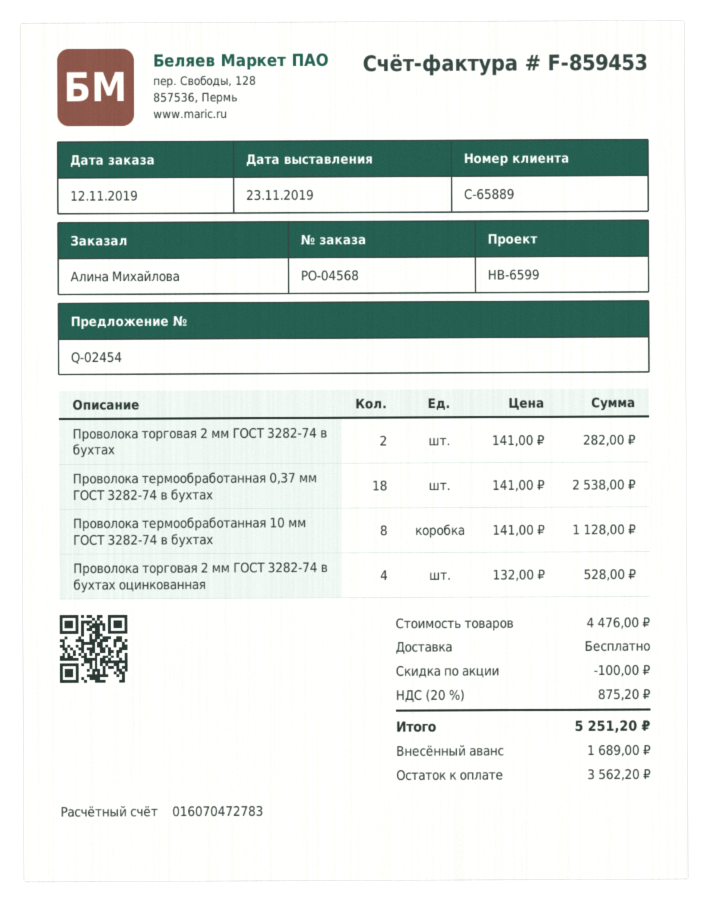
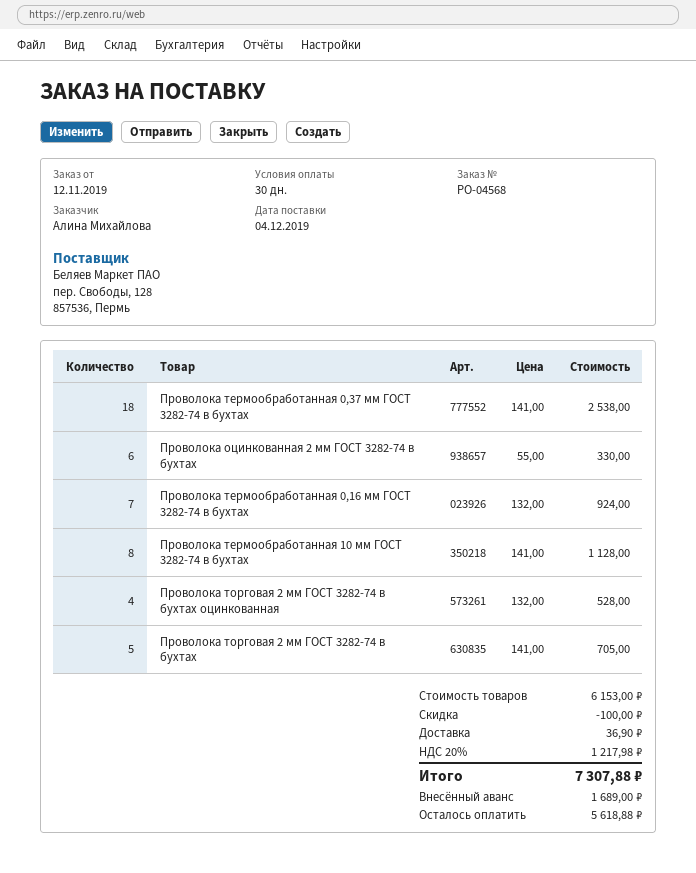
Проволока торговая 2 мм ГОСТ 3282-74 в бухтах: 2 x 141.00 = 282.00 -> 5 x 141.00 = 705.00
Проволока оцинкованная 2 мм ГОСТ 3282-74 в бухтах: none -> 6 x 55.00 = 330.00
Проволока термообработанная 0,16 мм ГОСТ 3282-74 в бухтах: none -> 7 x 132.00 = 924.00
subtotal: 4476.00 -> 6153.00
shipping: 0.00 -> 36.90
tax: 20% = 875.20 -> 20% = 1217.98
total: 5251.20 -> 7307.88
balance: 3562.20 -> 5618.88

